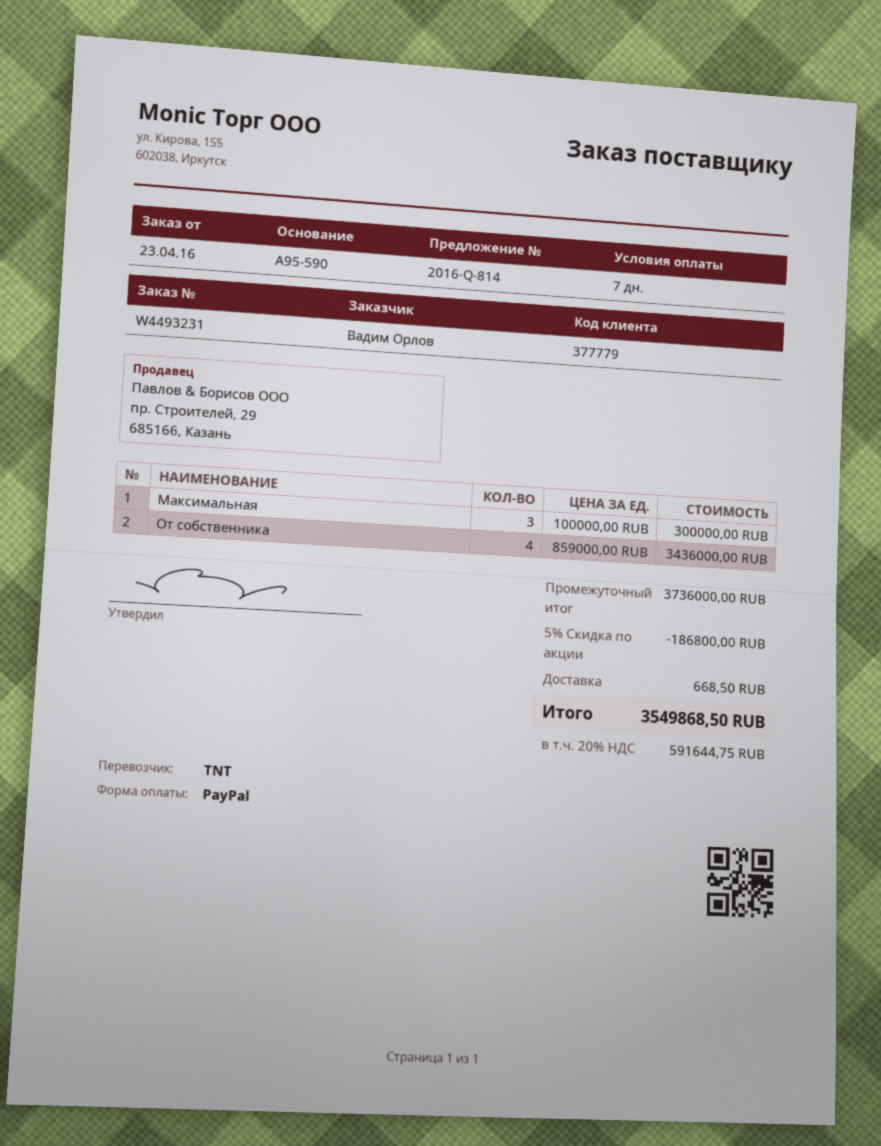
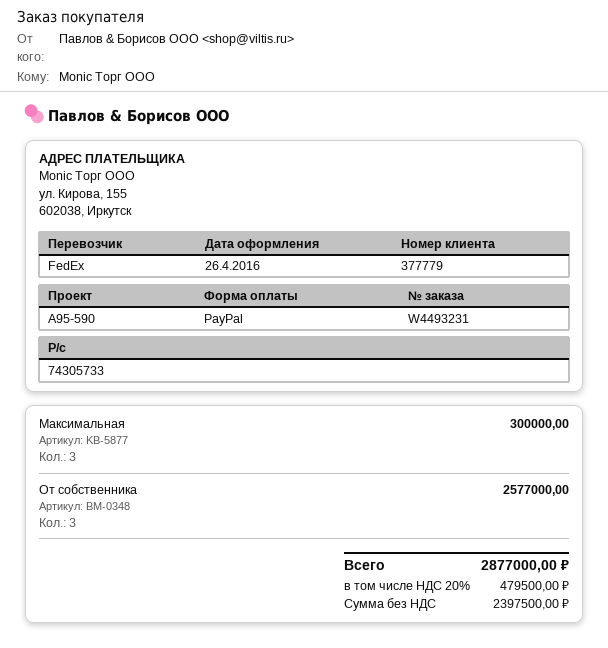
order date: 2016-04-23 -> 2016-04-26
shipping method: TNT -> FedEx
От собственника: 4 for 3436000.00 -> 3 for 2577000.00
discount: 5% = 186800.00 -> none
shipping: 668.50 -> none
tax: 20% = 591644.75 -> 20% = 479500.00
total: 3549868.50 -> 2877000.00

